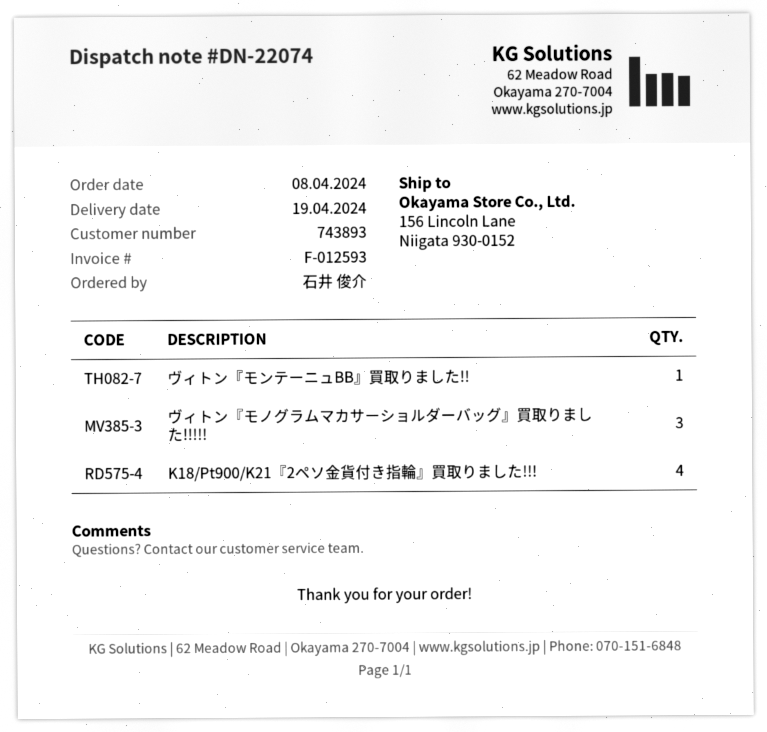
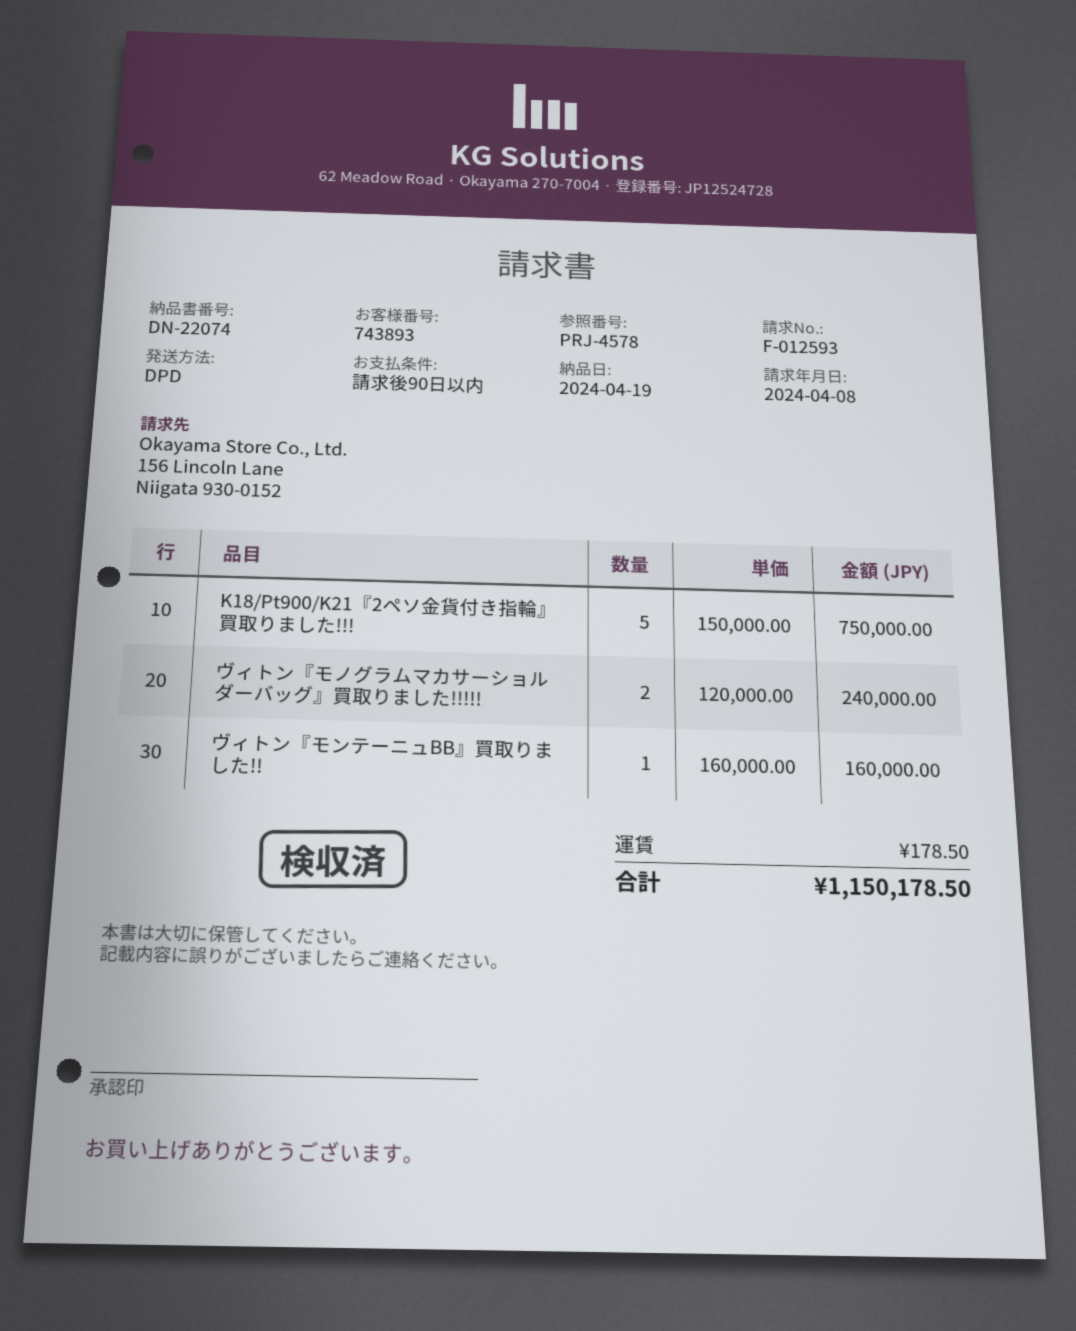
ヴィトン『モノグラムマカサーショルダーバッグ』買取りました!!!!!: 3 -> 2
K18/Pt900/K21『2ペソ金貨付き指輪』買取りました!!!: 4 -> 5

